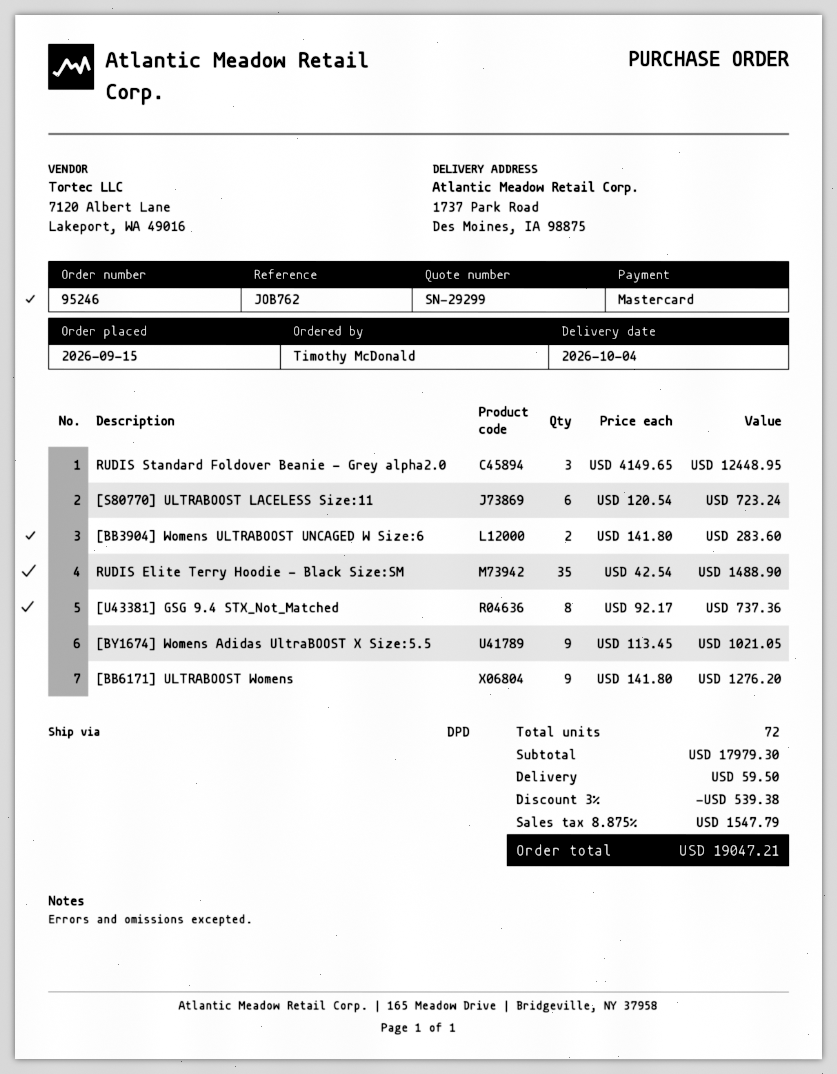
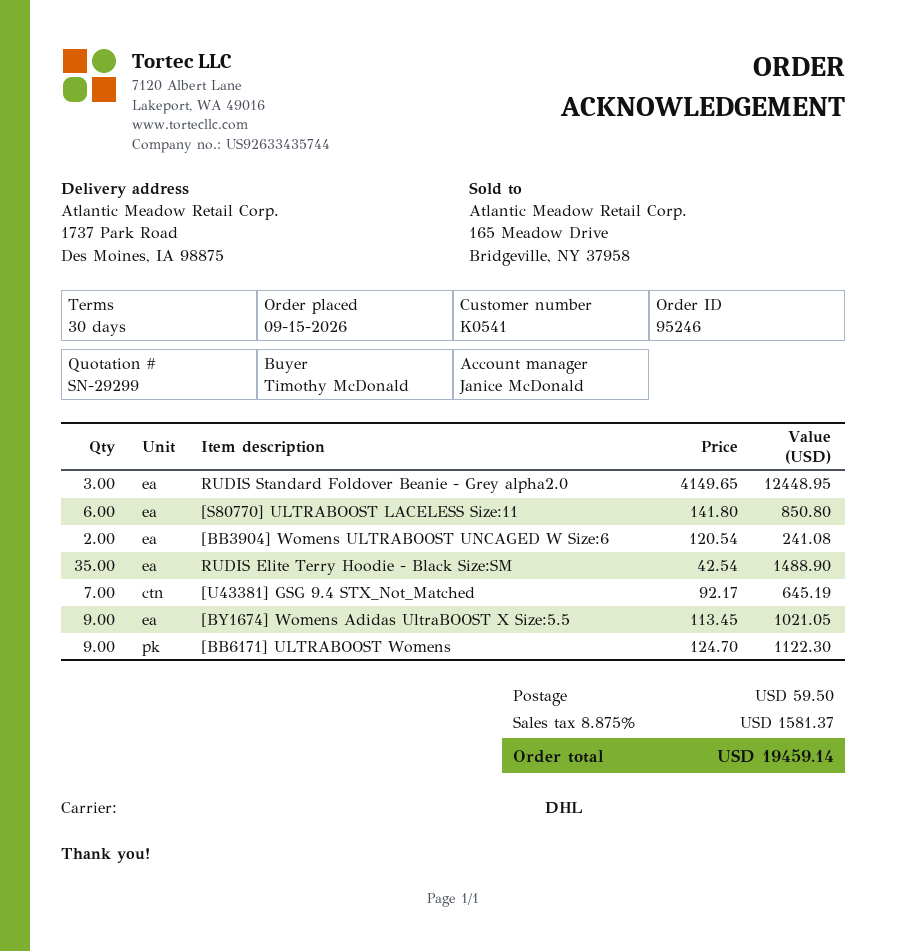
shipping method: DPD -> DHL
[S80770] ULTRABOOST LACELESS Size:11: 6 x 120.54 = 723.24 -> 6 x 141.80 = 850.80
[BB3904] Womens ULTRABOOST UNCAGED W Size:6: 2 x 141.80 = 283.60 -> 2 x 120.54 = 241.08
[U43381] GSG 9.4 STX_Not_Matched: 8 x 92.17 = 737.36 -> 7 x 92.17 = 645.19
[BB6171] ULTRABOOST Womens: 9 x 141.80 = 1276.20 -> 9 x 124.70 = 1122.30
discount: 3% = 539.38 -> none
tax: 8.875% = 1547.79 -> 8.875% = 1581.37
total: 19047.21 -> 19459.14

